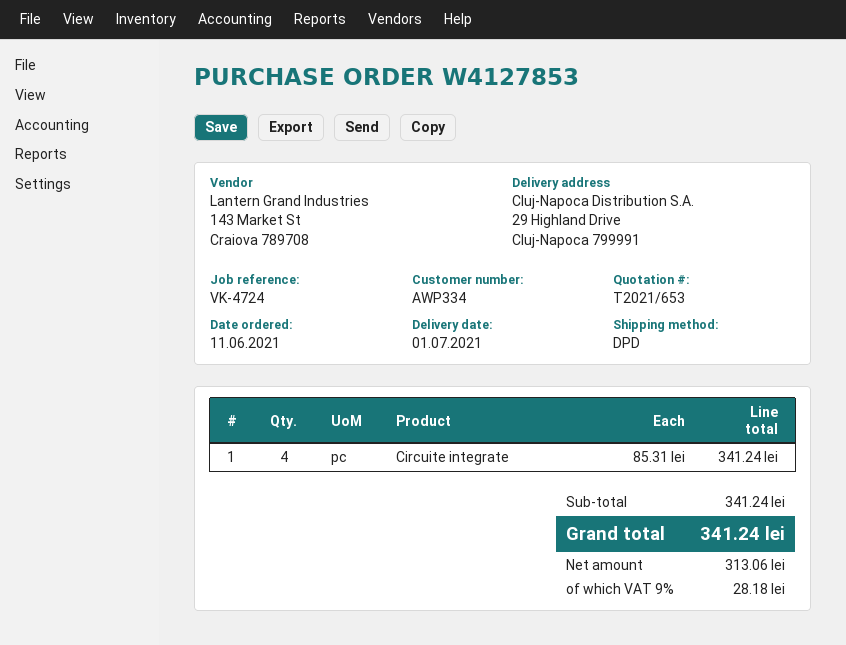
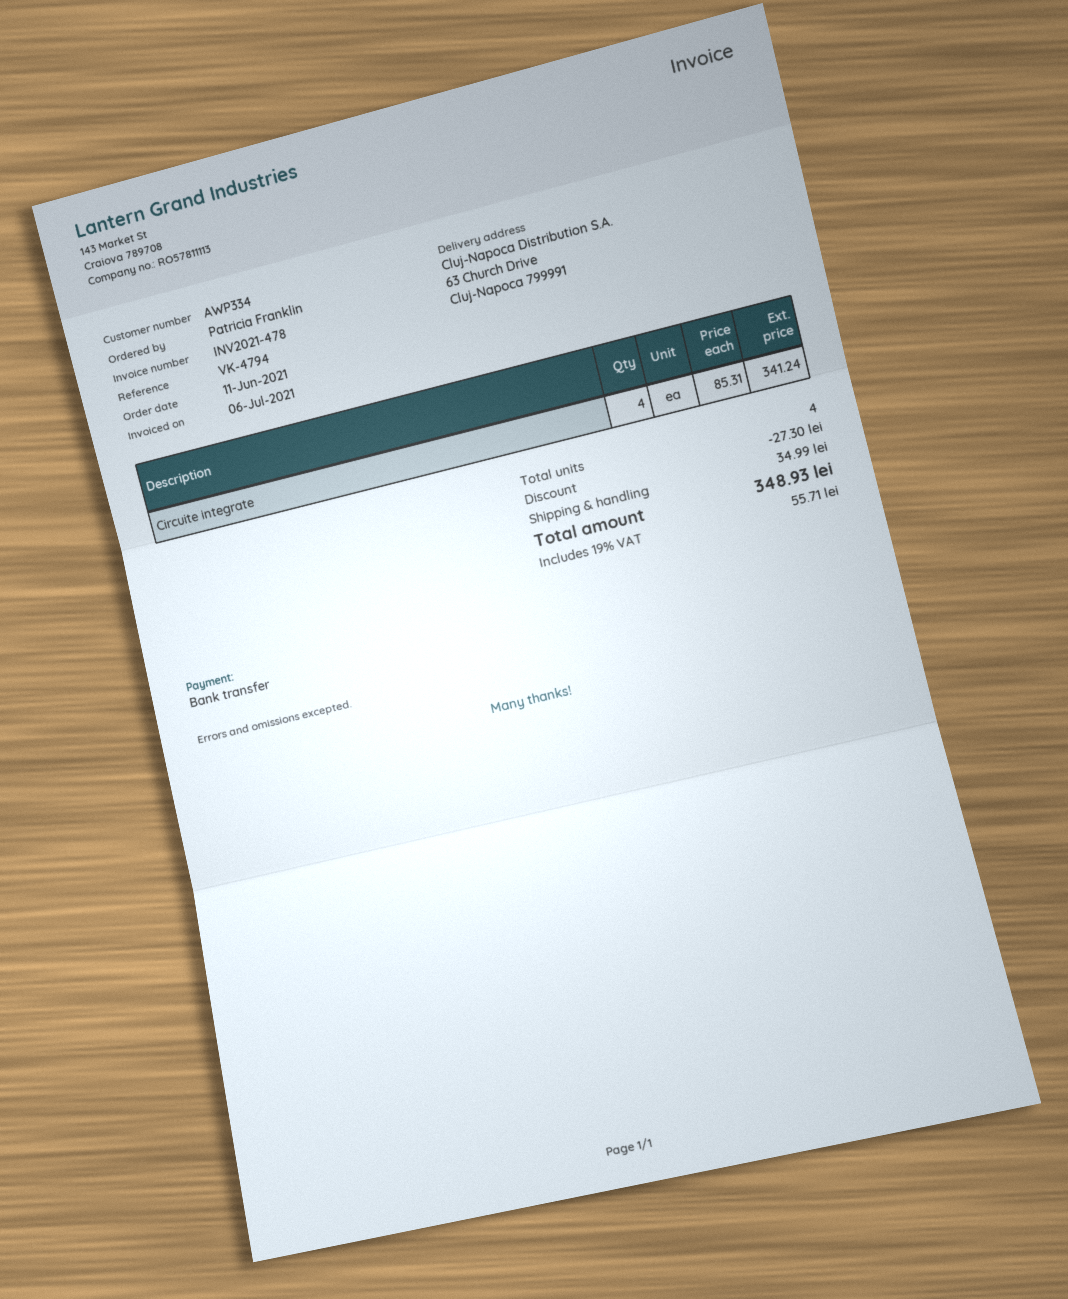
reference: VK-4724 -> VK-4794
ship to: 29 Highland Drive, Cluj-Napoca 799991 -> 63 Church Drive, Cluj-Napoca 799991
discount: none -> 27.30
shipping: none -> 34.99
tax: 9% = 28.18 -> 19% = 55.71
total: 341.24 -> 348.93

